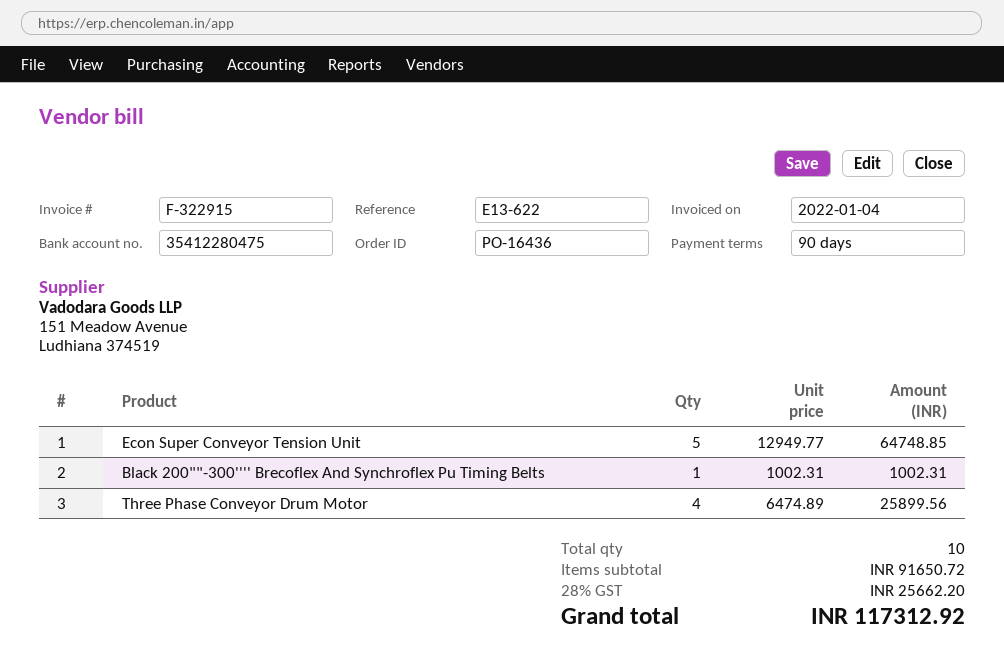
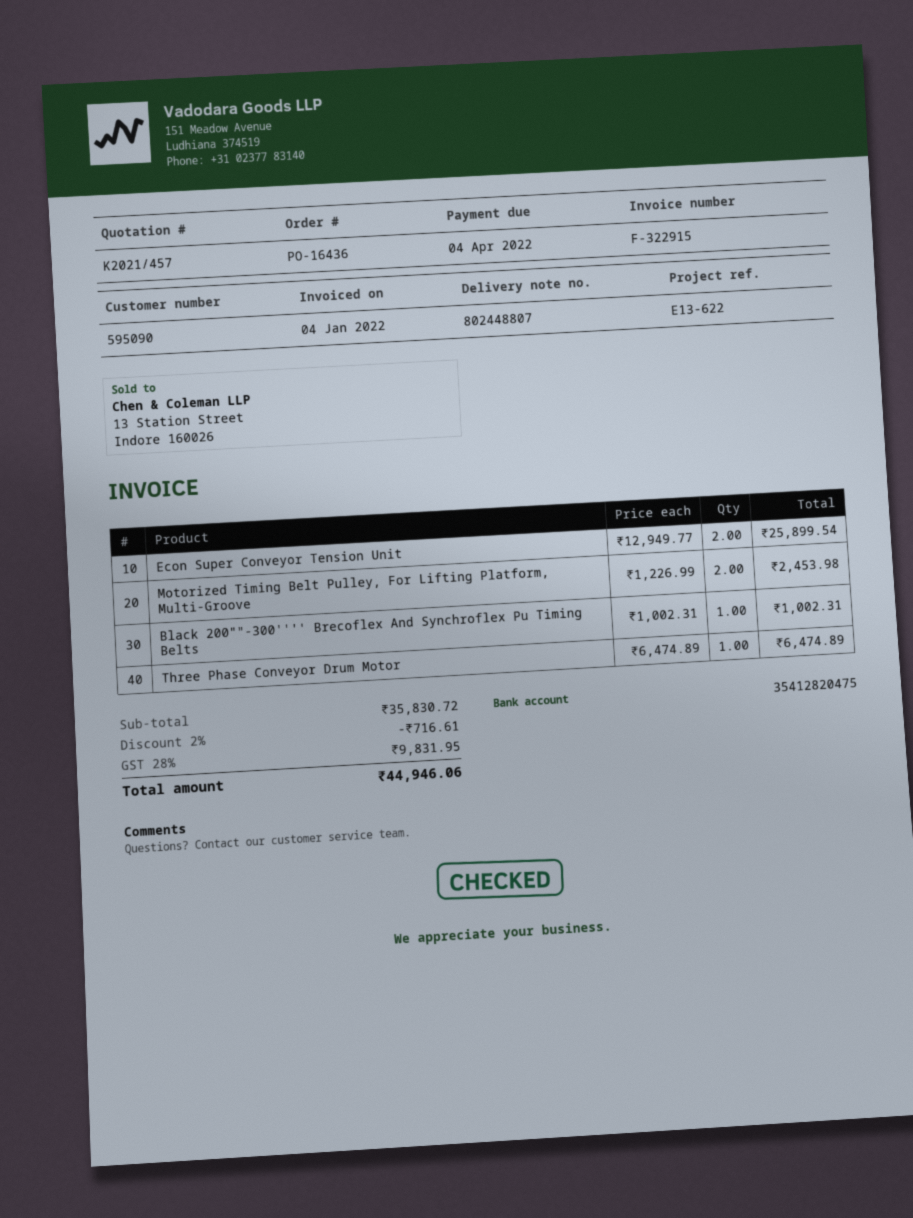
bank account: 35412280475 -> 35412820475
Econ Super Conveyor Tension Unit: 5 x 12949.77 = 64748.85 -> 2 x 12949.77 = 25899.54
Three Phase Conveyor Drum Motor: 4 x 6474.89 = 25899.56 -> 1 x 6474.89 = 6474.89
Motorized Timing Belt Pulley, For Lifting Platform, Multi-Groove: none -> 2 x 1226.99 = 2453.98
subtotal: 91650.72 -> 35830.72
discount: none -> 2% = 716.61
tax: 28% = 25662.20 -> 28% = 9831.95
total: 117312.92 -> 44946.06

